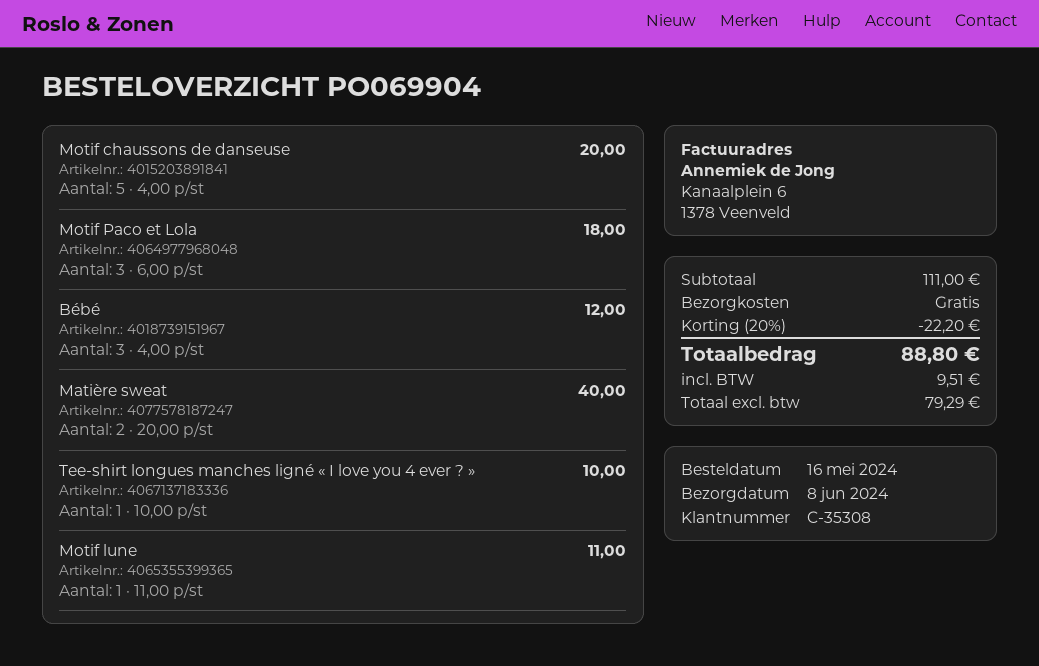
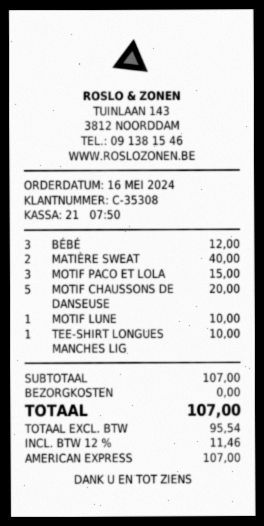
Motif Paco et Lola: 3 for 18.00 -> 3 for 15.00
Motif lune: 1 for 11.00 -> 1 for 10.00
subtotal: 111.00 -> 107.00
discount: 20% = 22.20 -> none
net: 79.29 -> 95.54
tax: 9.51 -> 11.46
total: 88.80 -> 107.00

